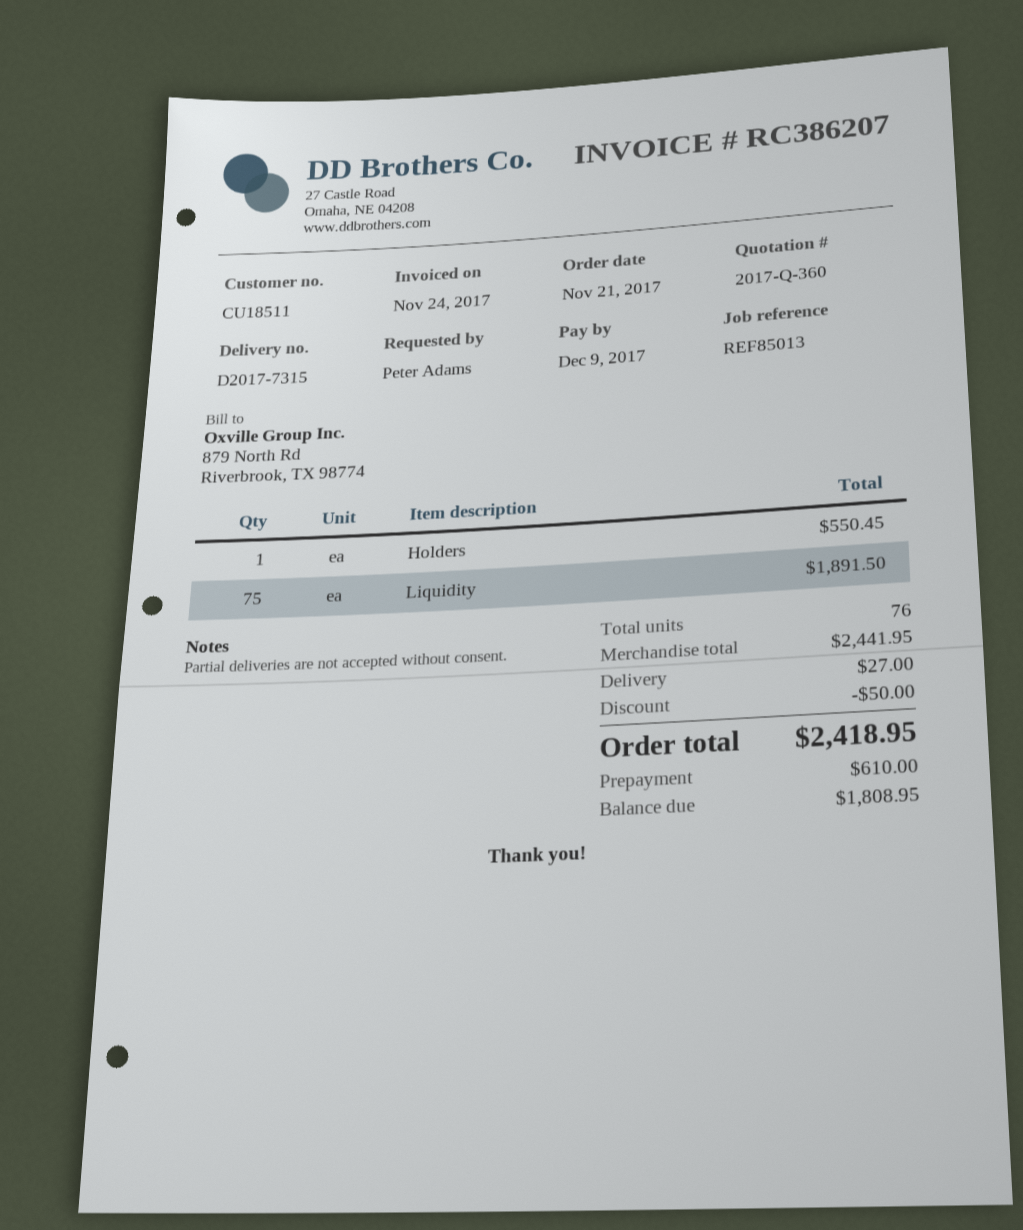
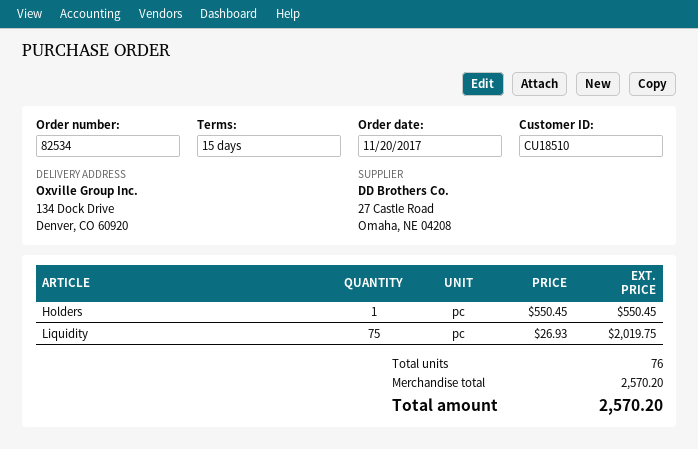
order date: 2017-11-21 -> 2017-11-20
customer number: CU18511 -> CU18510
Liquidity: 75 for 1891.50 -> 75 for 2019.75
subtotal: 2441.95 -> 2570.20
discount: 50.00 -> none
shipping: 27.00 -> none
total: 2418.95 -> 2570.20

